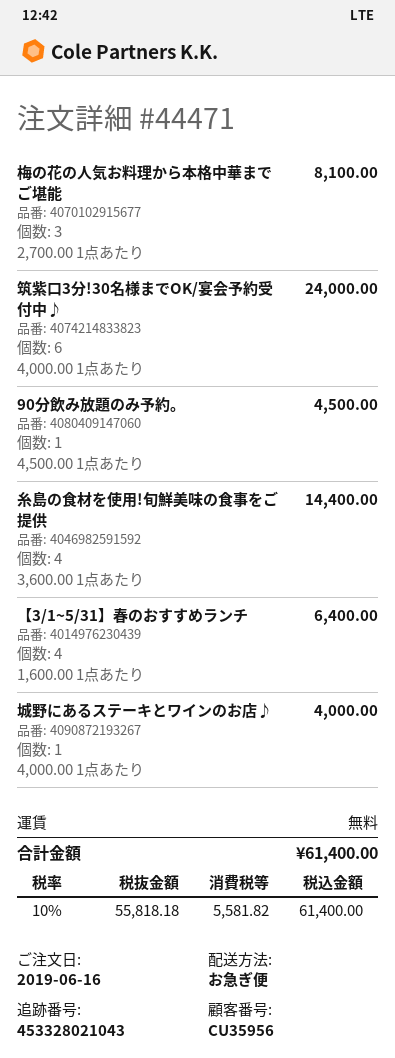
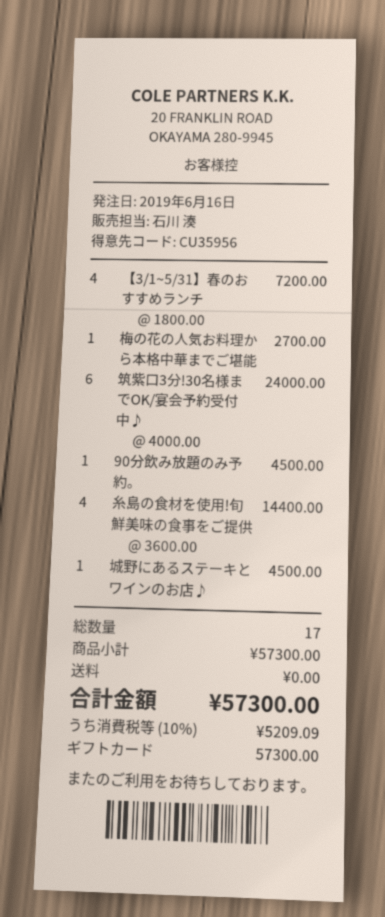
梅の花の人気お料理から本格中華までご堪能: 3 x 2700.00 = 8100.00 -> 1 x 2700.00 = 2700.00
【3/1~5/31】春のおすすめランチ: 4 x 1600.00 = 6400.00 -> 4 x 1800.00 = 7200.00
城野にあるステーキとワインのお店♪: 1 x 4000.00 = 4000.00 -> 1 x 4500.00 = 4500.00
tax: 10% = 5581.82 -> 10% = 5209.09
total: 61400.00 -> 57300.00

